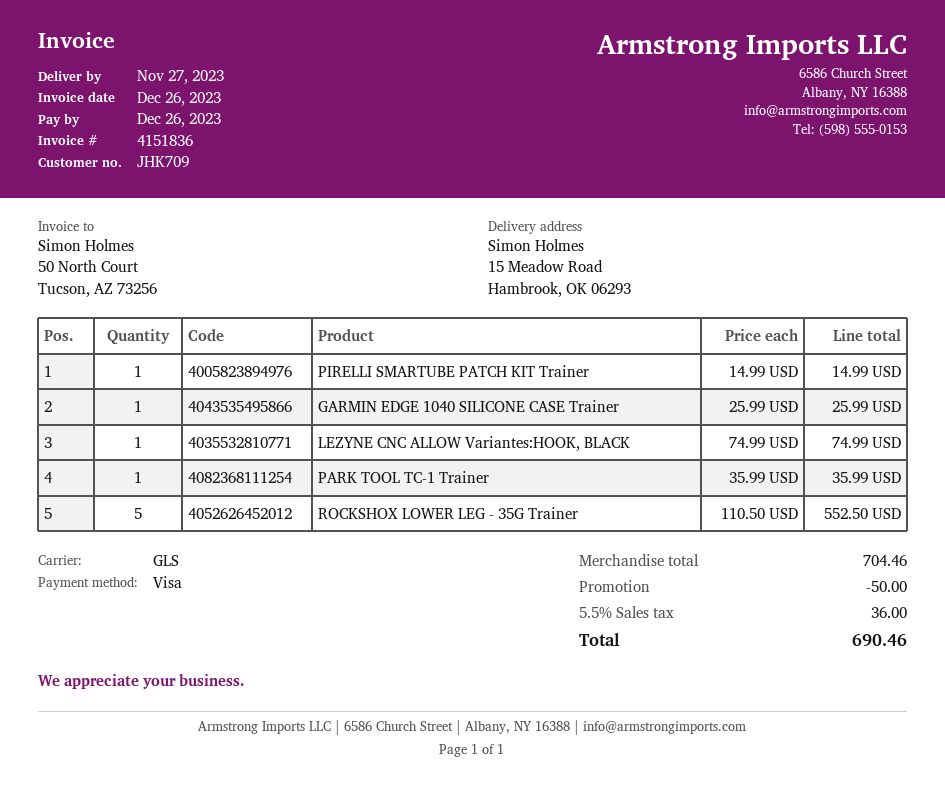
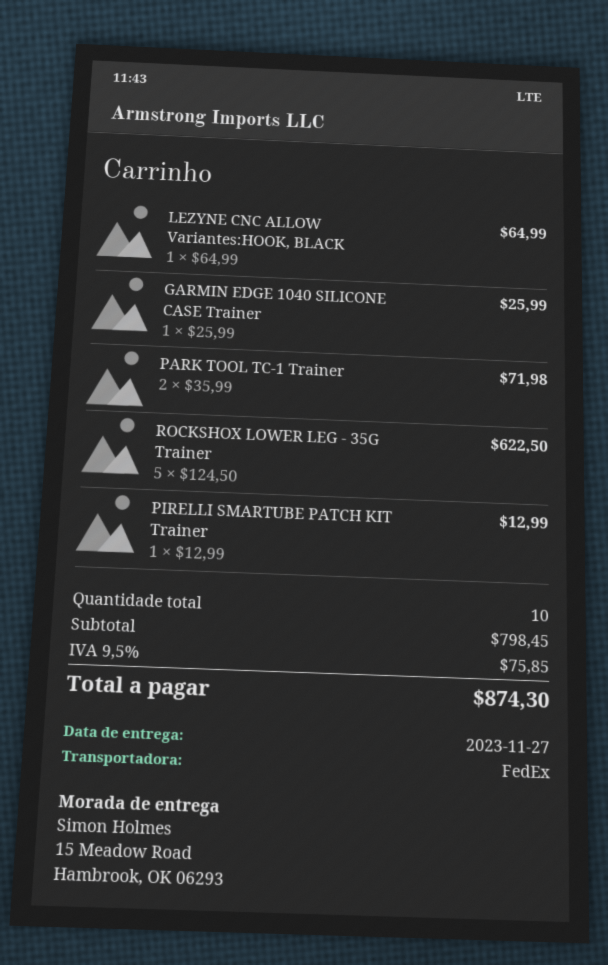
shipping method: GLS -> FedEx
PIRELLI SMARTUBE PATCH KIT Trainer: 1 x 14.99 = 14.99 -> 1 x 12.99 = 12.99
LEZYNE CNC ALLOW Variantes:HOOK, BLACK: 1 x 74.99 = 74.99 -> 1 x 64.99 = 64.99
PARK TOOL TC-1 Trainer: 1 x 35.99 = 35.99 -> 2 x 35.99 = 71.98
ROCKSHOX LOWER LEG - 35G Trainer: 5 x 110.50 = 552.50 -> 5 x 124.50 = 622.50
subtotal: 704.46 -> 798.45
discount: 50.00 -> none
tax: 5.5% = 36.00 -> 9.5% = 75.85
total: 690.46 -> 874.30

